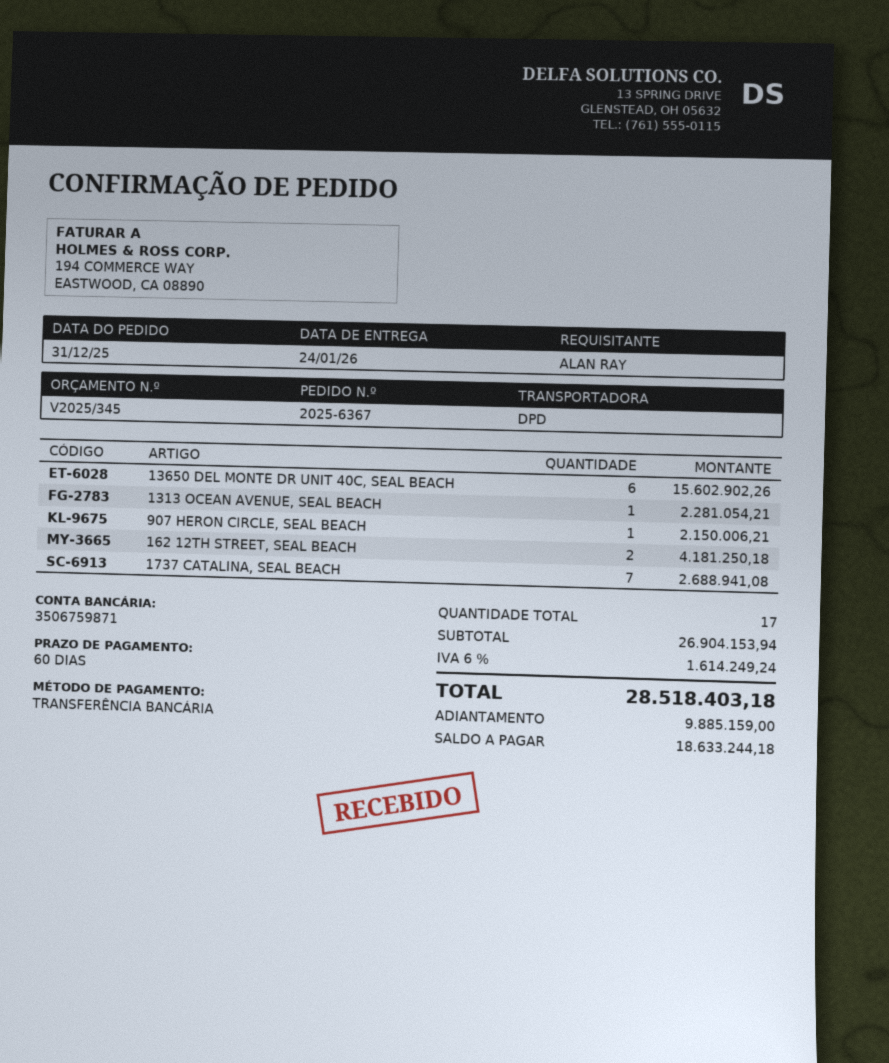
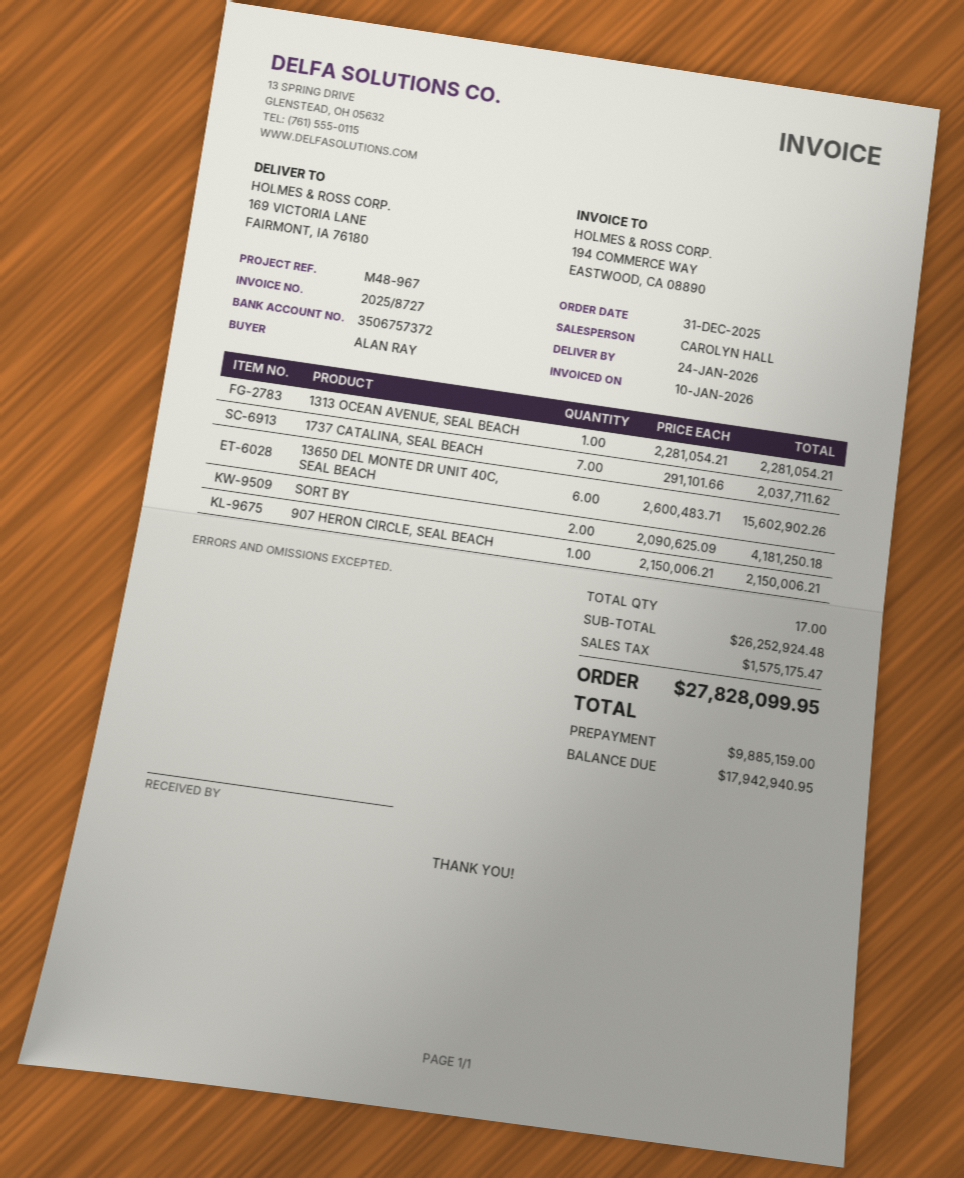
bank account: 3506759871 -> 3506757372
162 12TH STREET, SEAL BEACH: 2 for 4181250.18 -> none
1737 CATALINA, SEAL BEACH: 7 for 2688941.08 -> 7 for 2037711.62
SORT BY: none -> 2 for 4181250.18
subtotal: 26904153.94 -> 26252924.48
tax: 1614249.24 -> 1575175.47
total: 28518403.18 -> 27828099.95
balance: 18633244.18 -> 17942940.95

